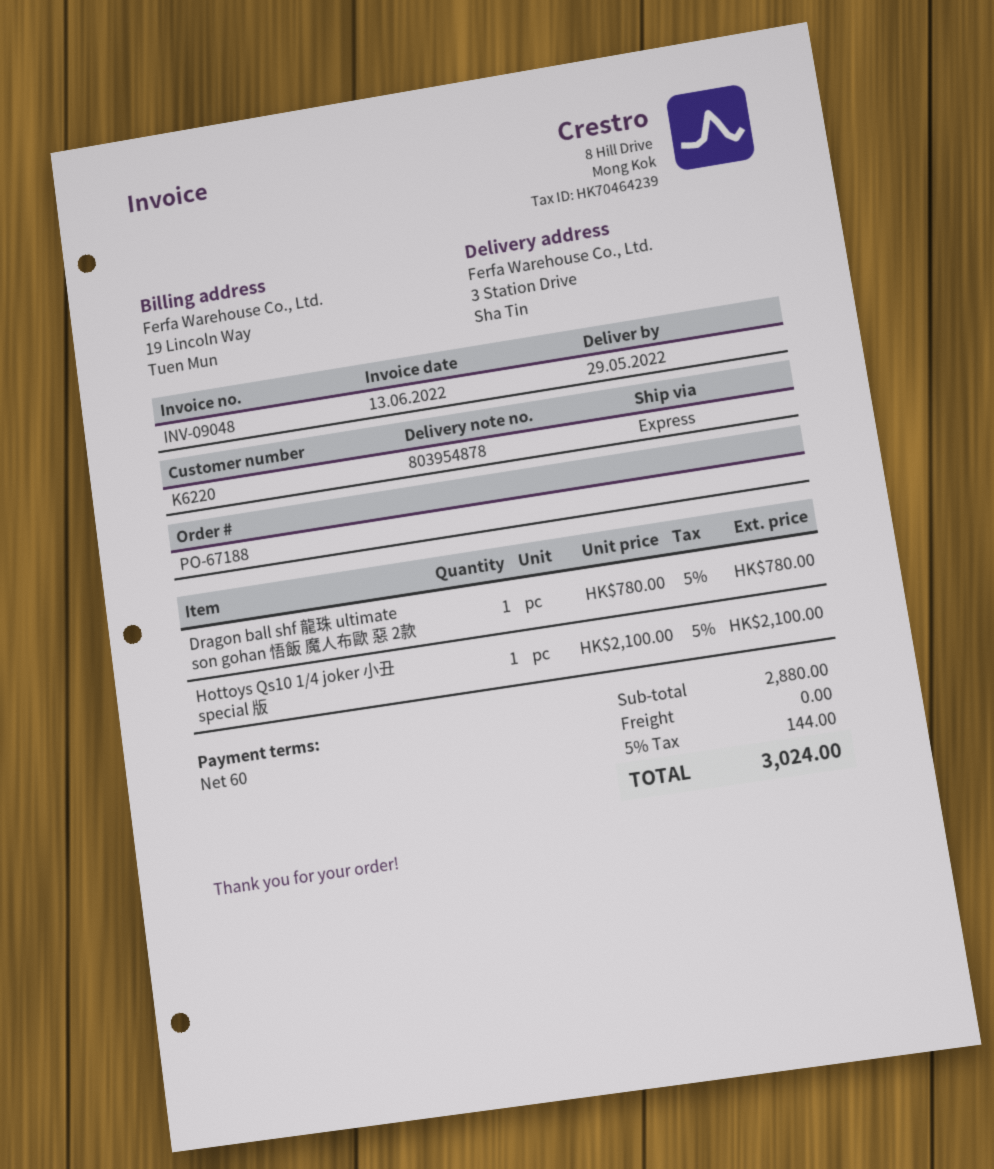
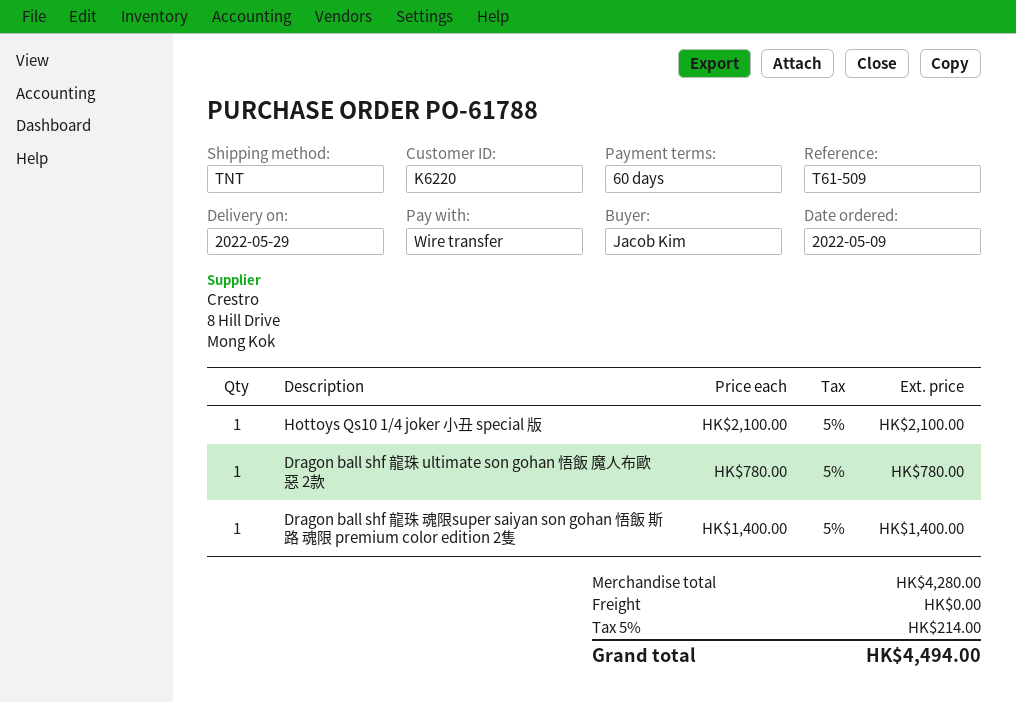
order number: PO-67188 -> PO-61788
shipping method: express -> TNT
Dragon ball shf 龍珠 魂限super saiyan son gohan 悟飯 斯路 魂限 premium color edition 2隻: none -> 1 x 1400.00 = 1400.00
subtotal: 2880.00 -> 4280.00
tax: 5% = 144.00 -> 5% = 214.00
total: 3024.00 -> 4494.00

